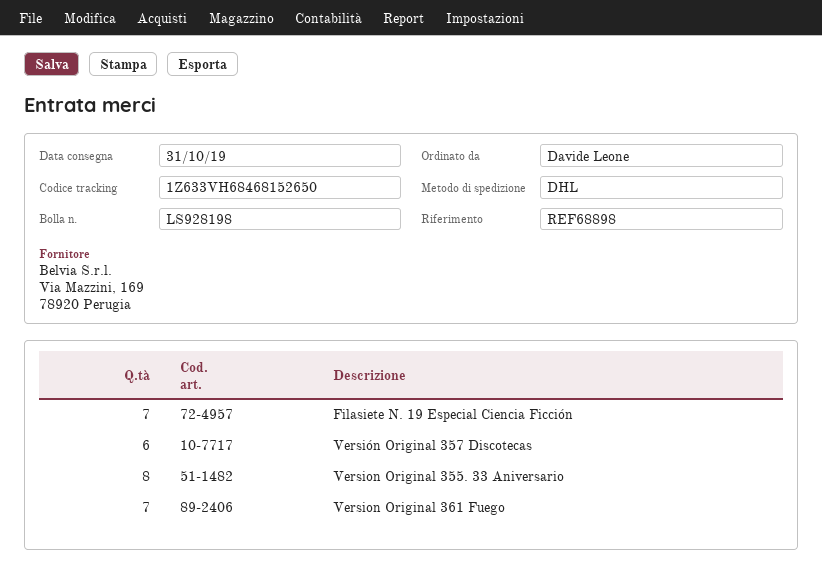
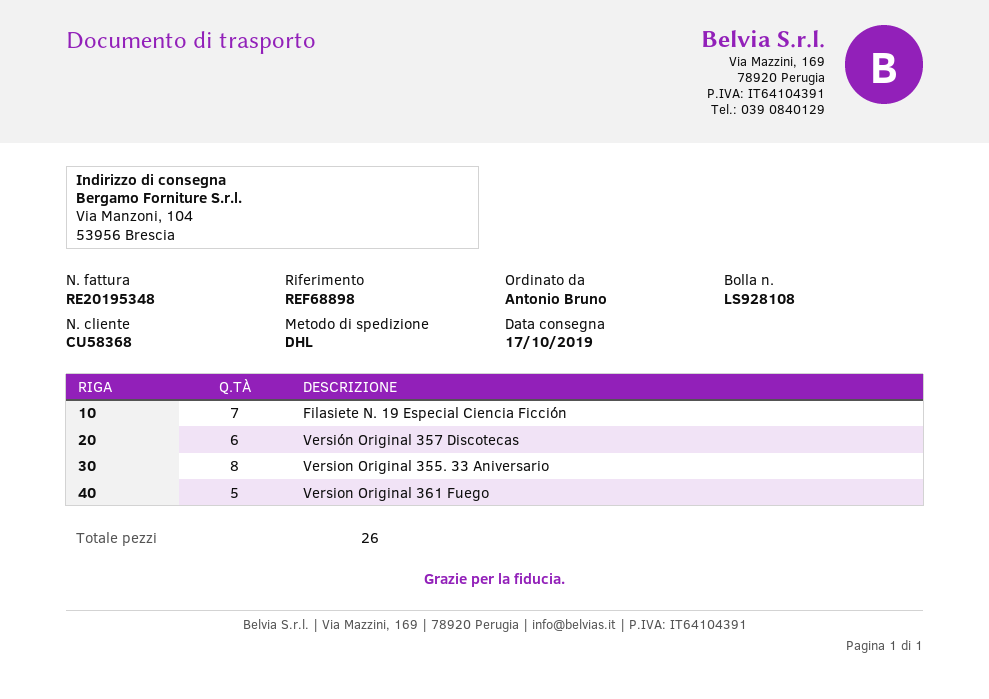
delivery note number: LS928198 -> LS928108
delivery date: 2019-10-31 -> 2019-10-17
ordered by: Davide Leone -> Antonio Bruno
Version Original 361 Fuego: 7 -> 5

